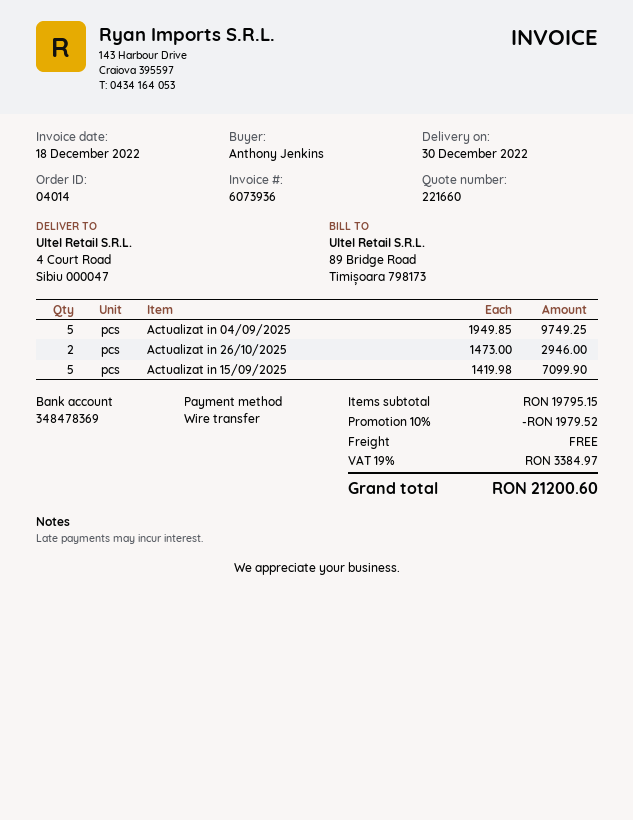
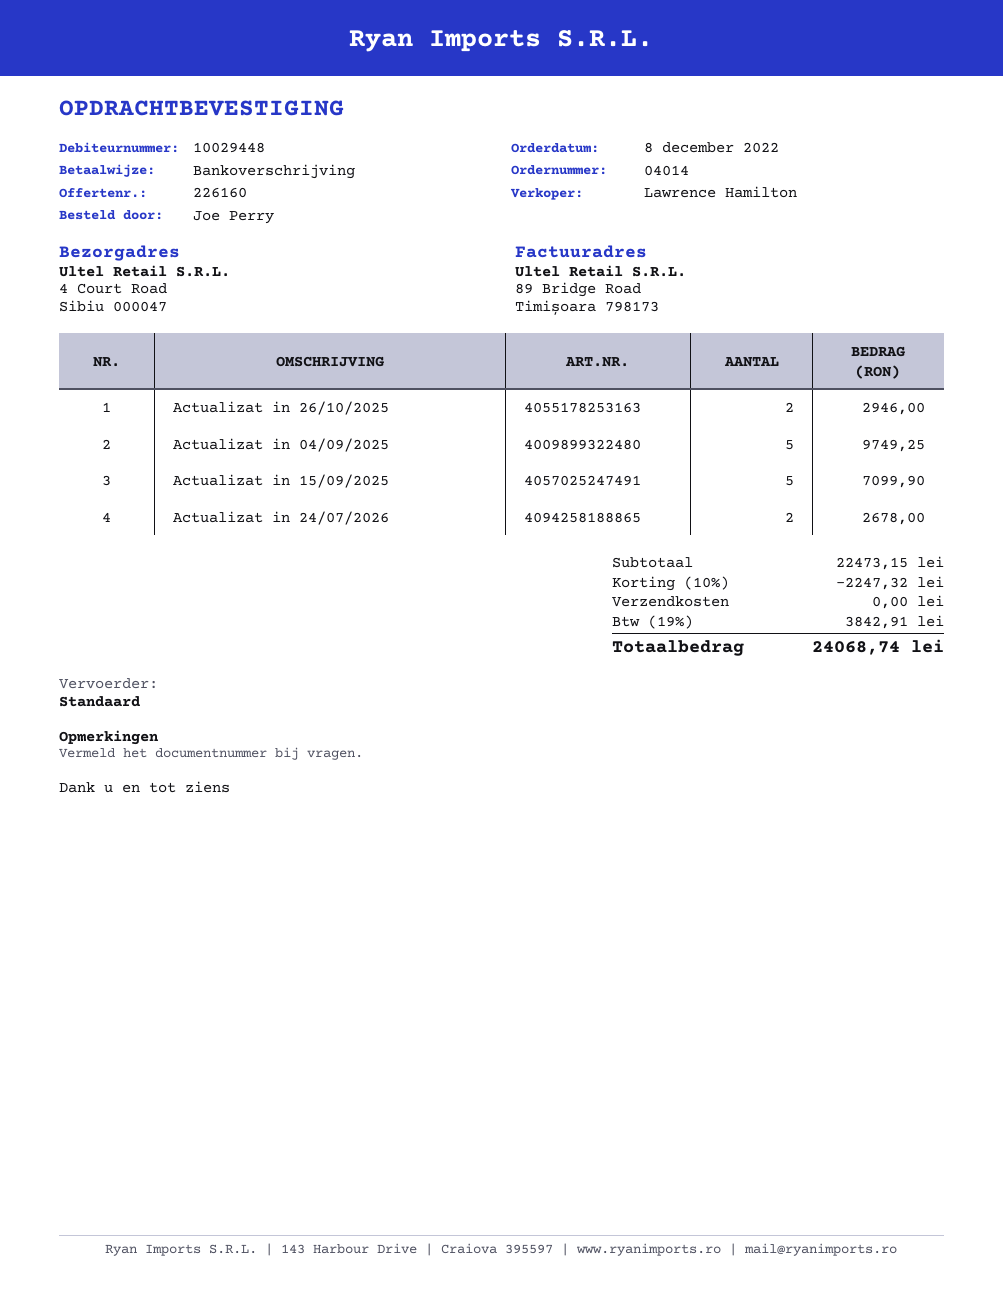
quote number: 221660 -> 226160
ordered by: Anthony Jenkins -> Joe Perry
Actualizat in 24/07/2026: none -> 2 for 2678.00
subtotal: 19795.15 -> 22473.15
discount: 10% = 1979.52 -> 10% = 2247.32
tax: 19% = 3384.97 -> 19% = 3842.91
total: 21200.60 -> 24068.74

